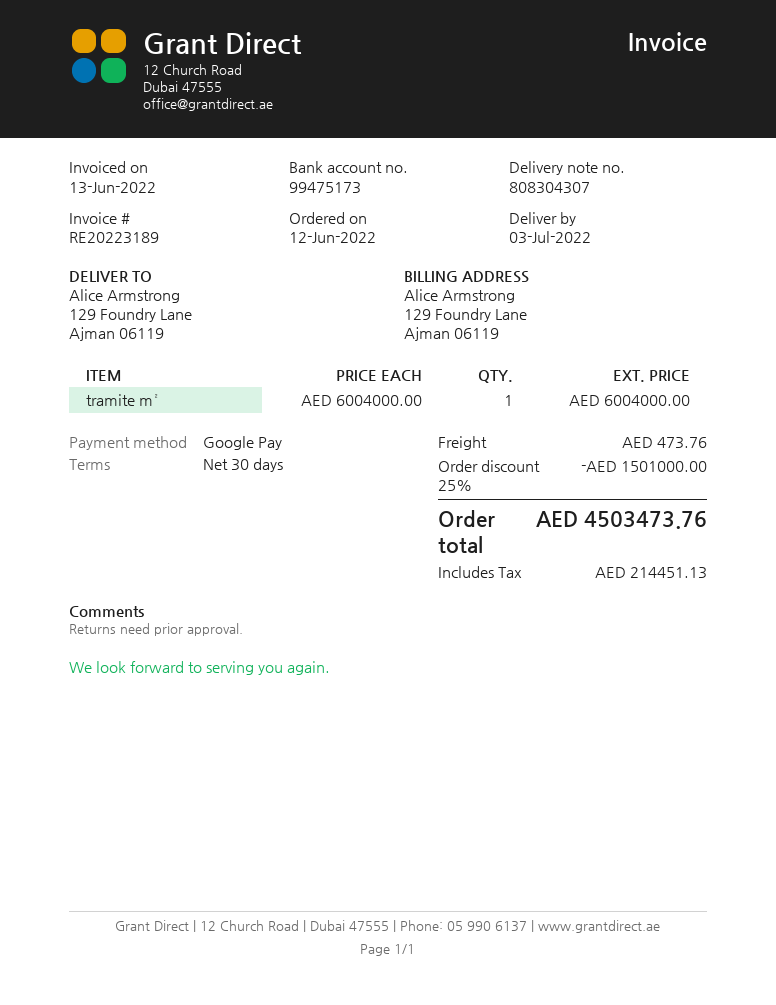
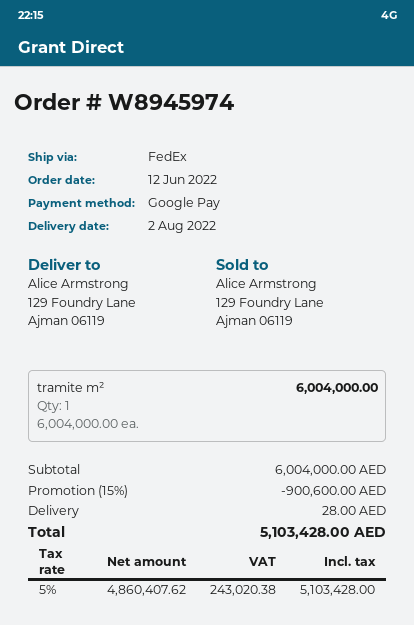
delivery date: 2022-07-03 -> 2022-08-02
discount: 25% = 1501000.00 -> 15% = 900600.00
shipping: 473.76 -> 28.00
tax: 214451.13 -> 243020.38
total: 4503473.76 -> 5103428.00

